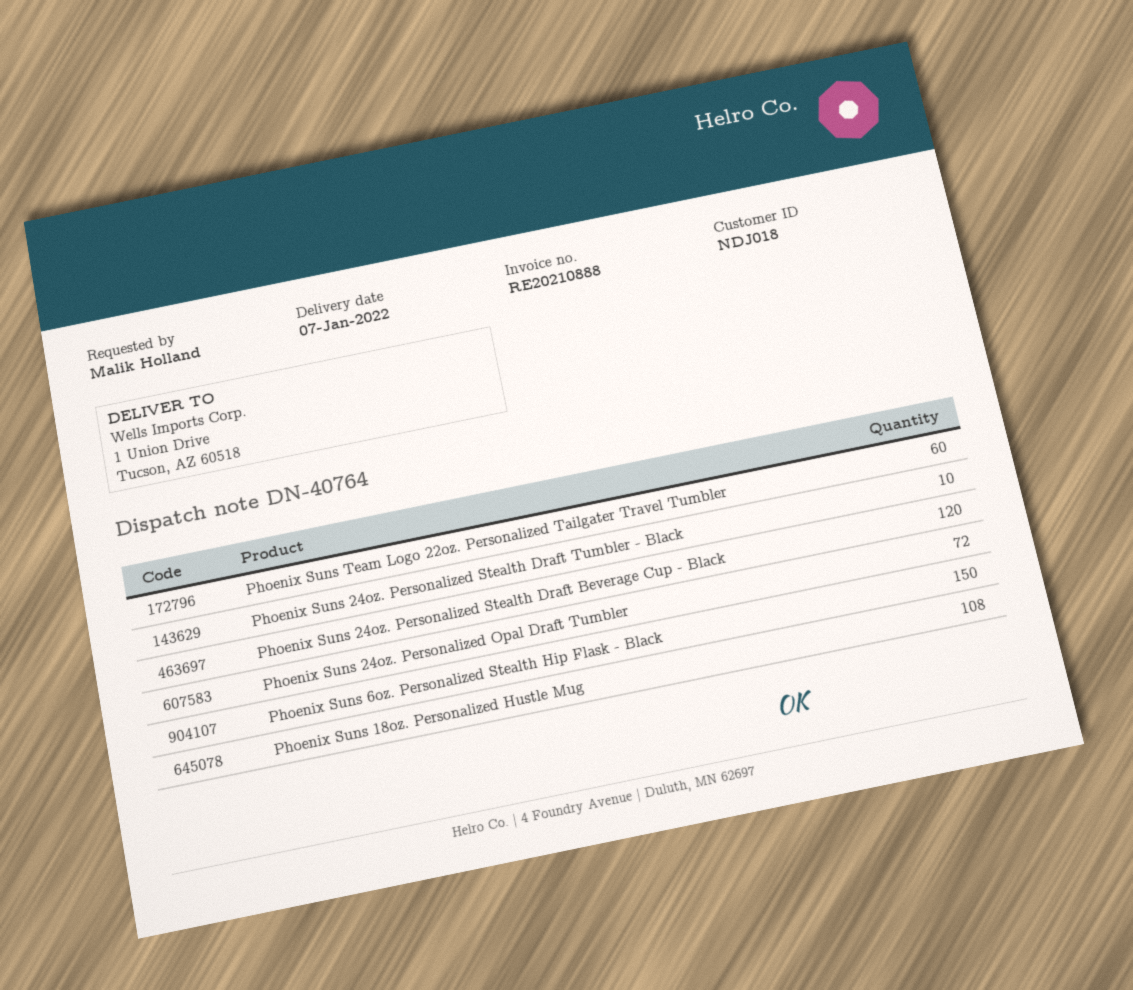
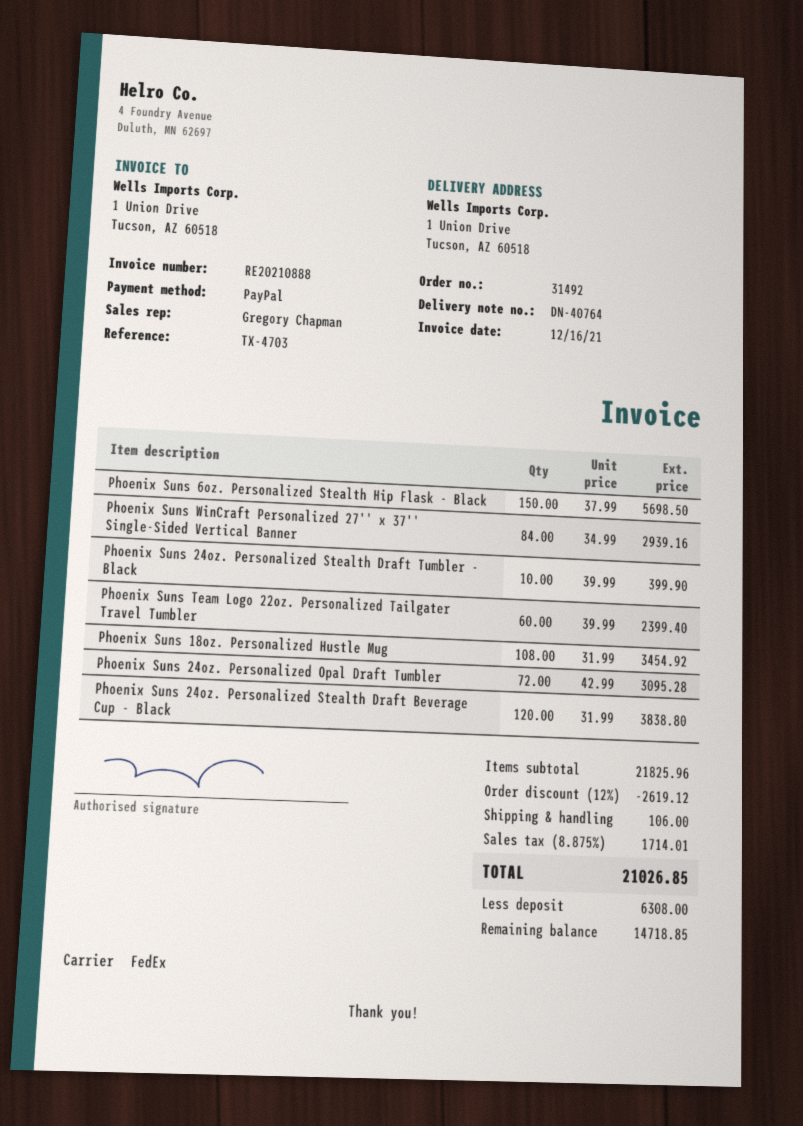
Phoenix Suns WinCraft Personalized 27'' x 37'' Single-Sided Vertical Banner: none -> 84

